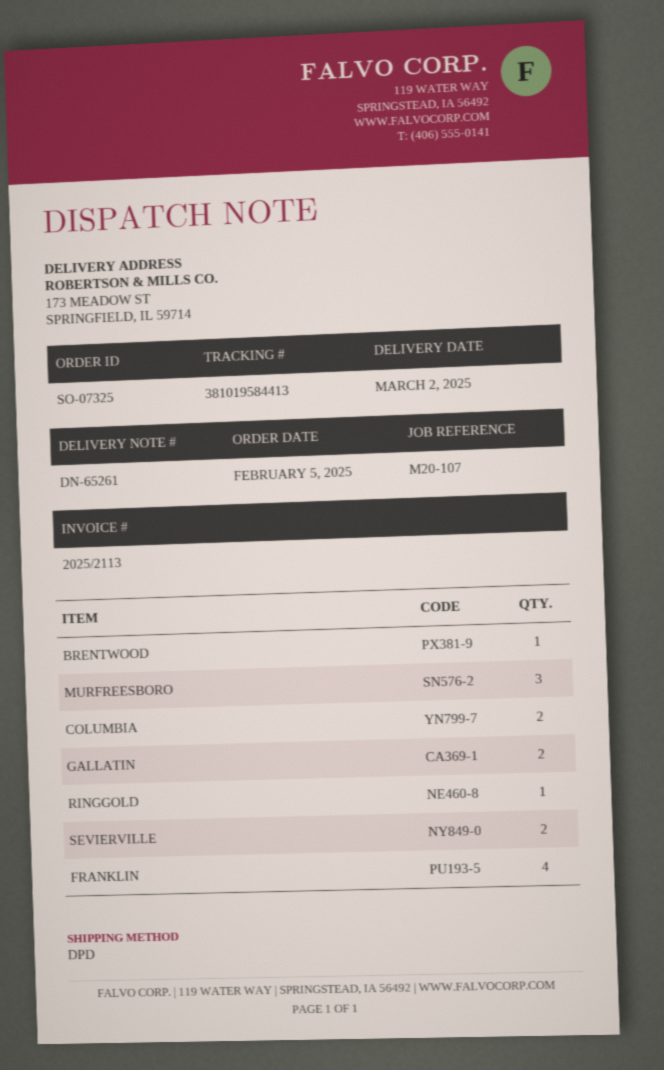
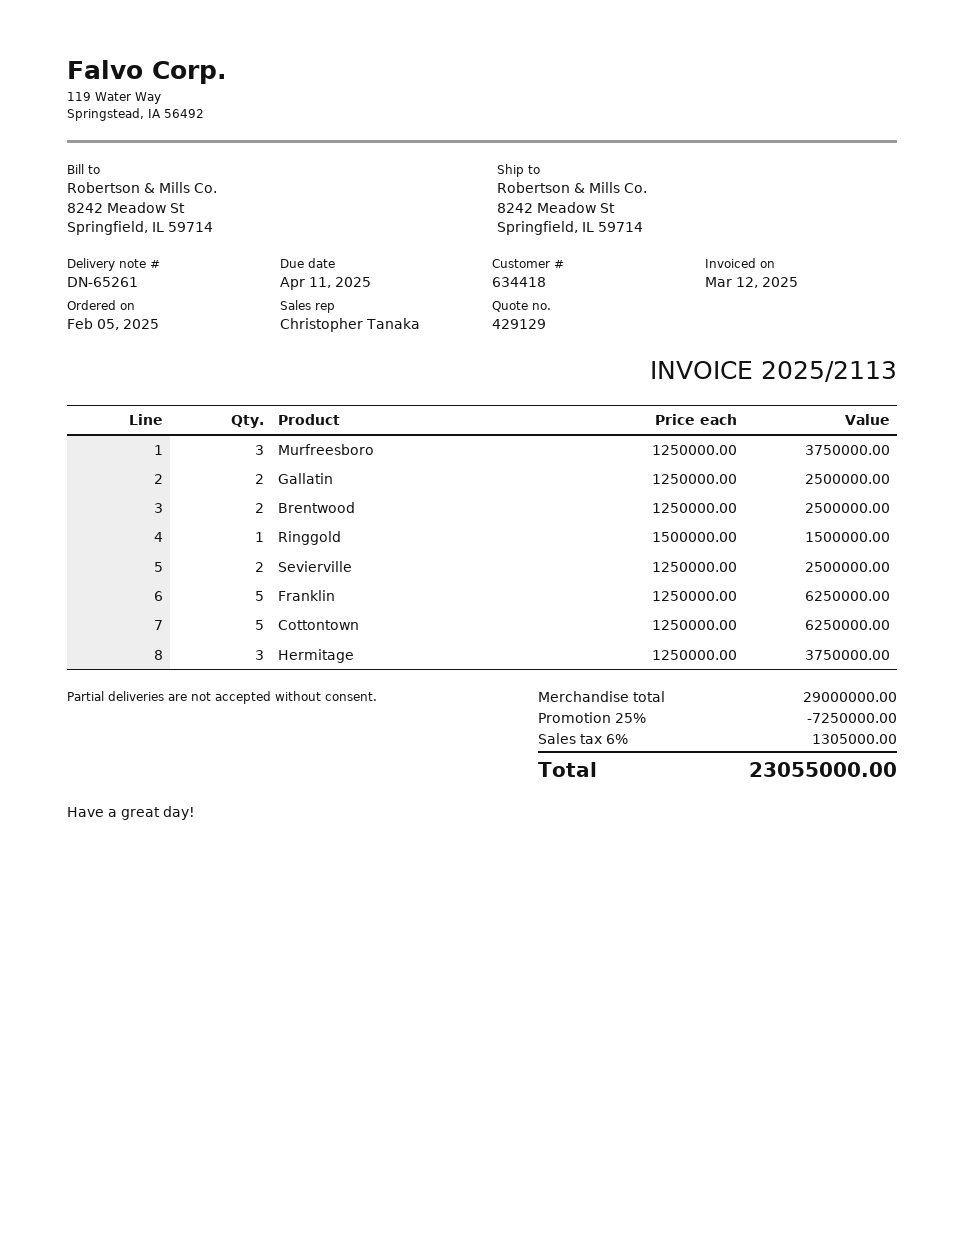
ship to: 173 MEADOW ST, SPRINGFIELD, IL 59714 -> 8242 Meadow St, Springfield, IL 59714
BRENTWOOD: 1 -> 2
COLUMBIA: 2 -> none
FRANKLIN: 4 -> 5
Cottontown: none -> 5
Hermitage: none -> 3

